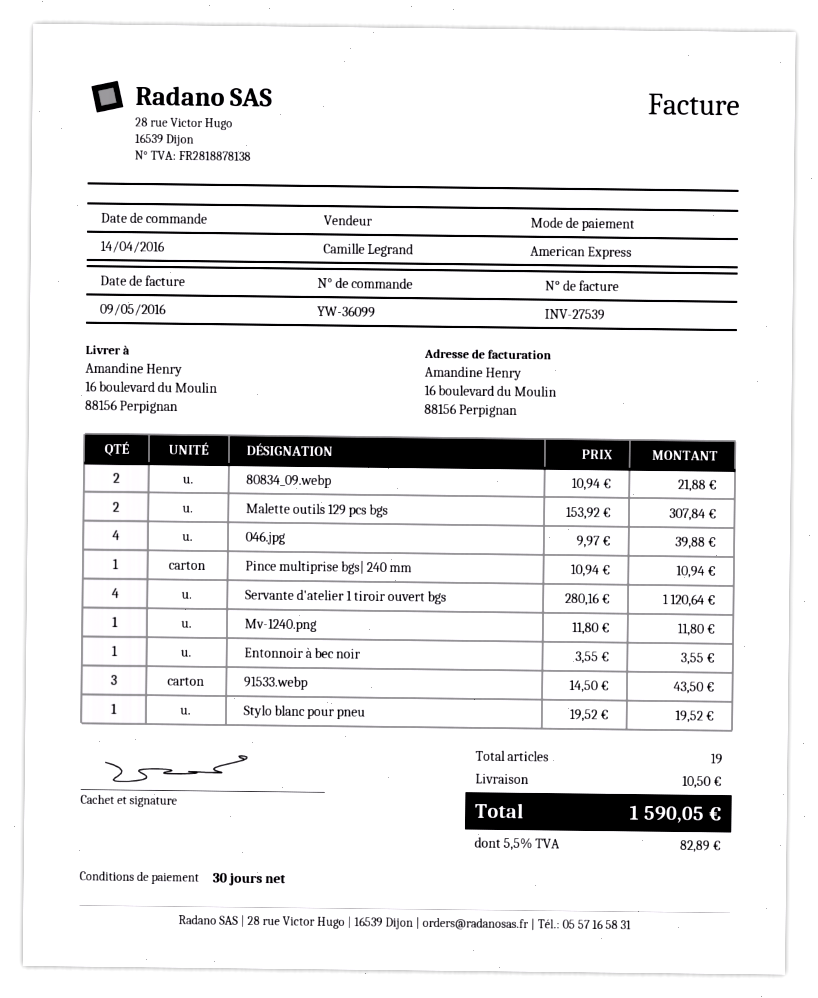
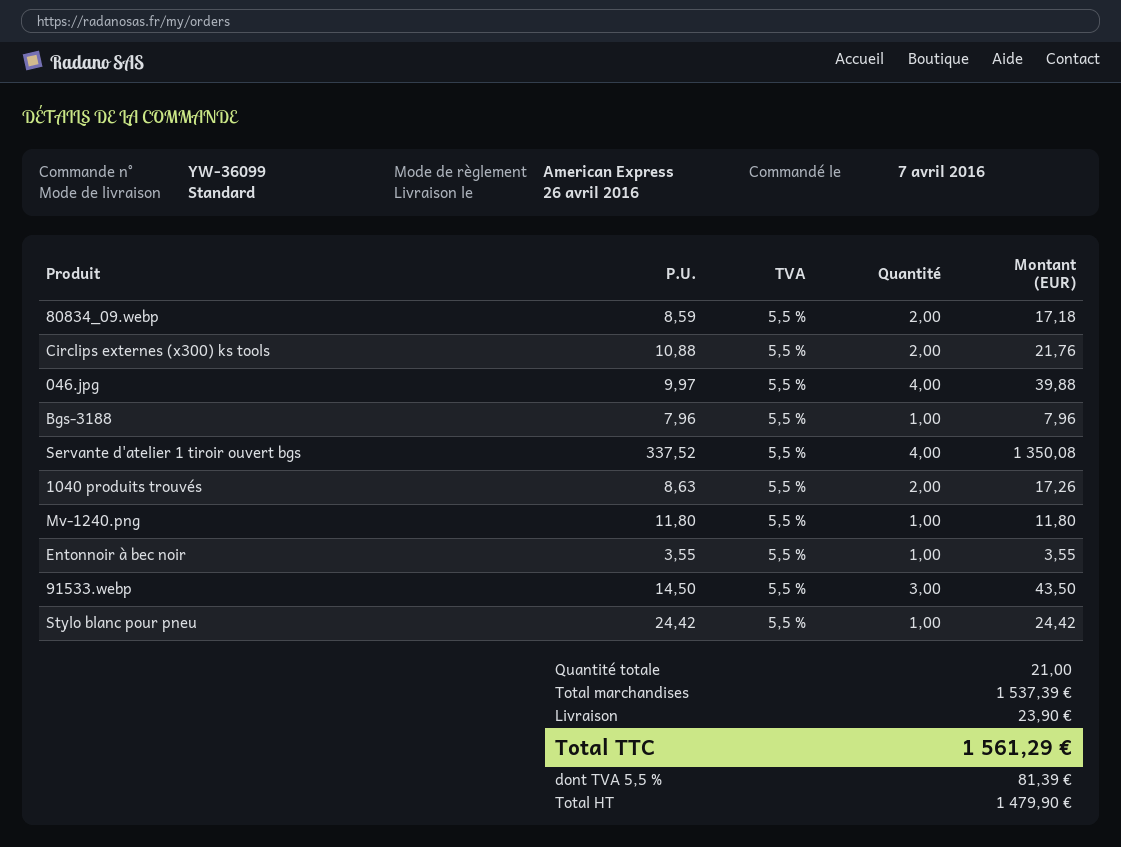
order date: 2016-04-14 -> 2016-04-07
80834_09.webp: 2 x 10.94 = 21.88 -> 2 x 8.59 = 17.18
Malette outils 129 pcs bgs: 2 x 153.92 = 307.84 -> none
Pince multiprise bgs| 240 mm: 1 x 10.94 = 10.94 -> none
Servante d'atelier 1 tiroir ouvert bgs: 4 x 280.16 = 1120.64 -> 4 x 337.52 = 1350.08
Stylo blanc pour pneu: 1 x 19.52 = 19.52 -> 1 x 24.42 = 24.42
Circlips externes (x300) ks tools: none -> 2 x 10.88 = 21.76
Bgs-3188: none -> 1 x 7.96 = 7.96
1040 produits trouvés: none -> 2 x 8.63 = 17.26
total quantity: 19 -> 21
shipping: 10.50 -> 23.90
tax: 5.5% = 82.89 -> 5.5% = 81.39
total: 1590.05 -> 1561.29

